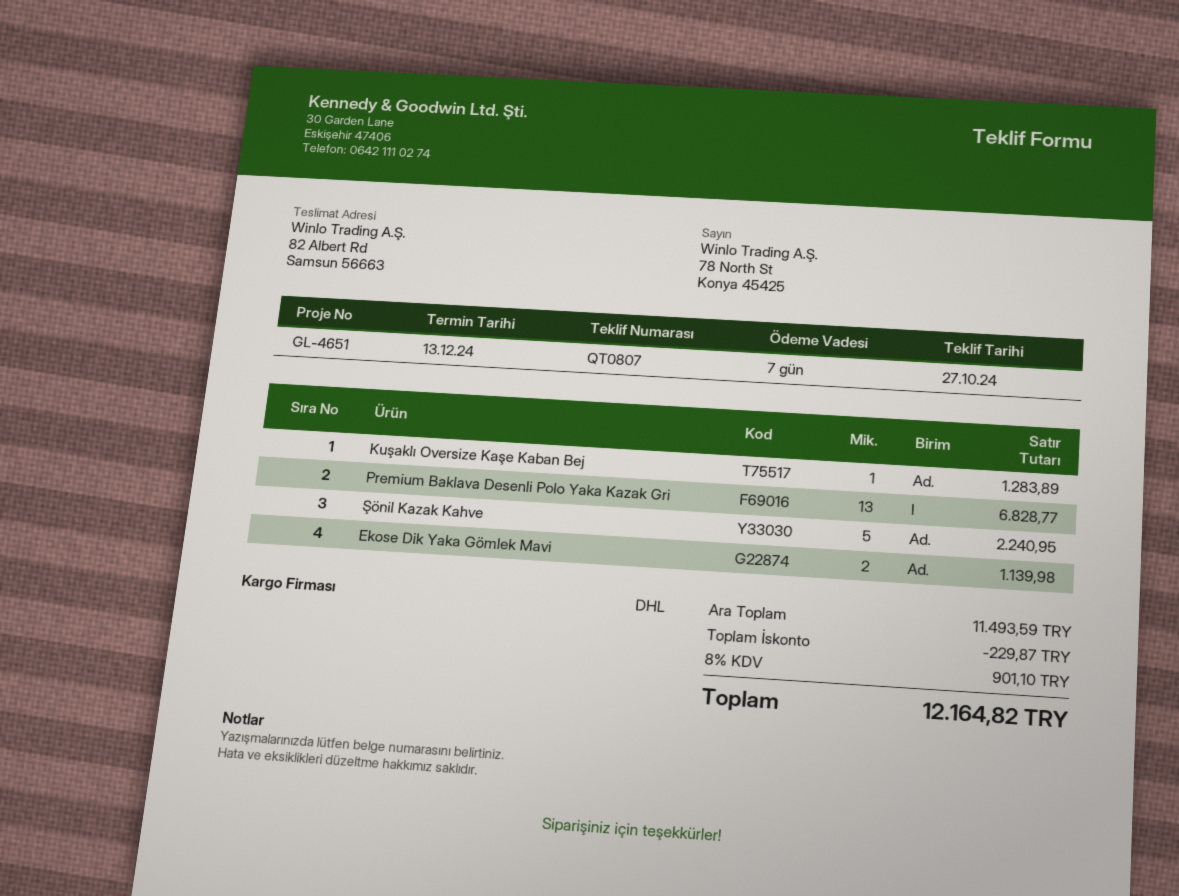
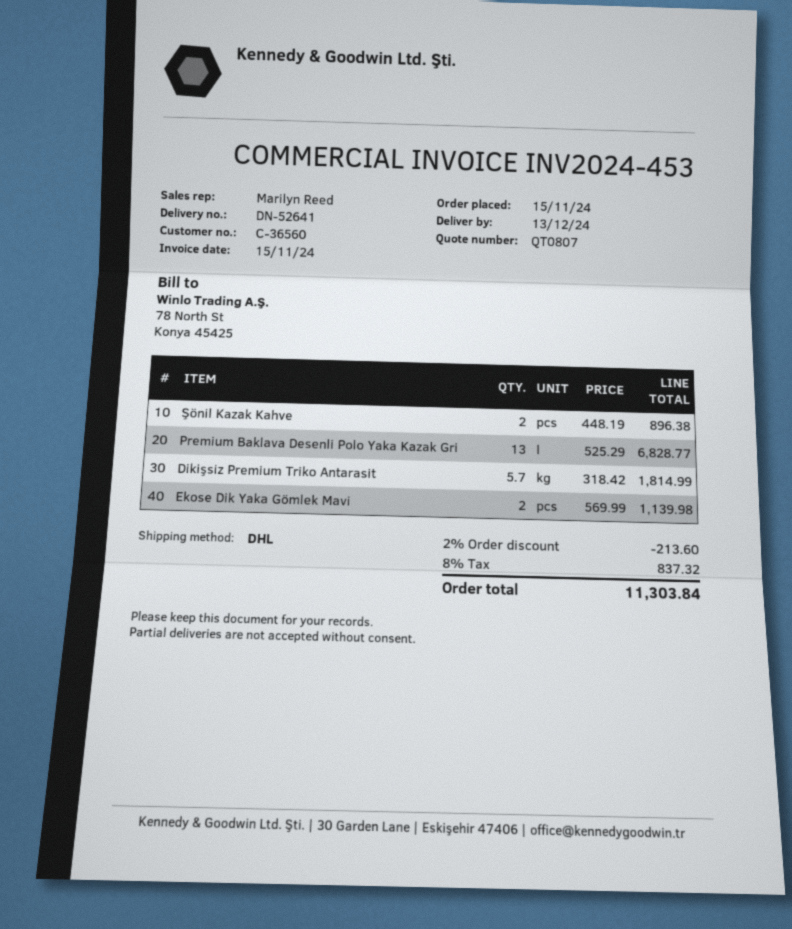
Kuşaklı Oversize Kaşe Kaban Bej: 1 for 1283.89 -> none
Şönil Kazak Kahve: 5 for 2240.95 -> 2 for 896.38
Dikişsiz Premium Triko Antarasit: none -> 5.7 for 1814.99
discount: 229.87 -> 213.60
tax: 8% = 901.10 -> 8% = 837.32
total: 12164.82 -> 11303.84

